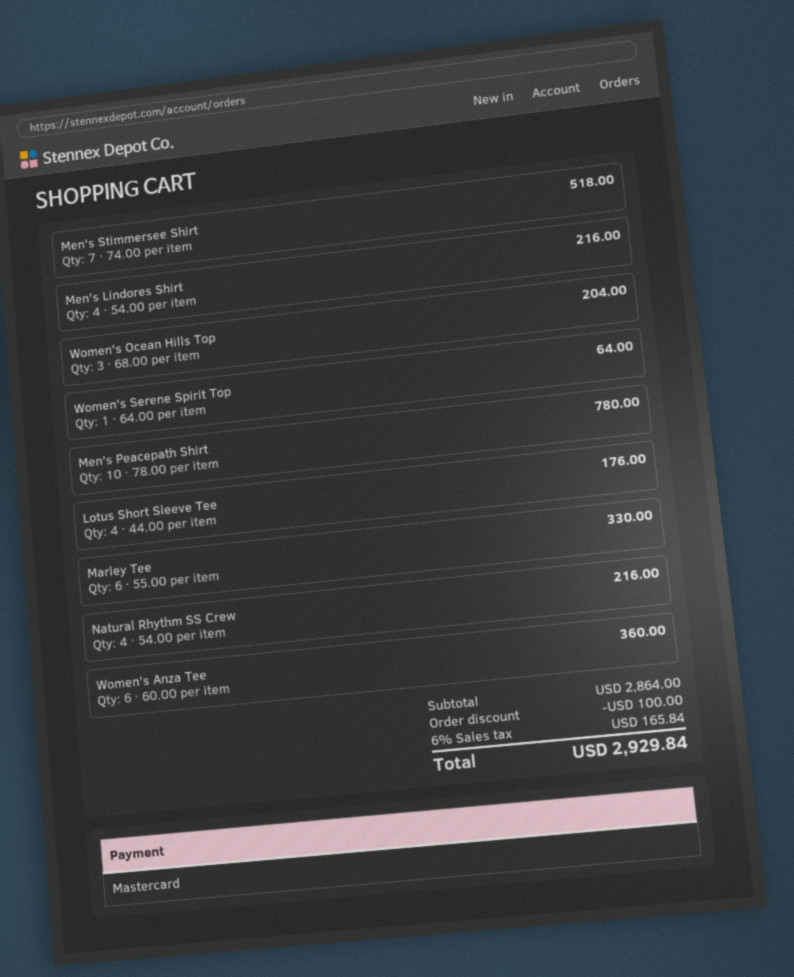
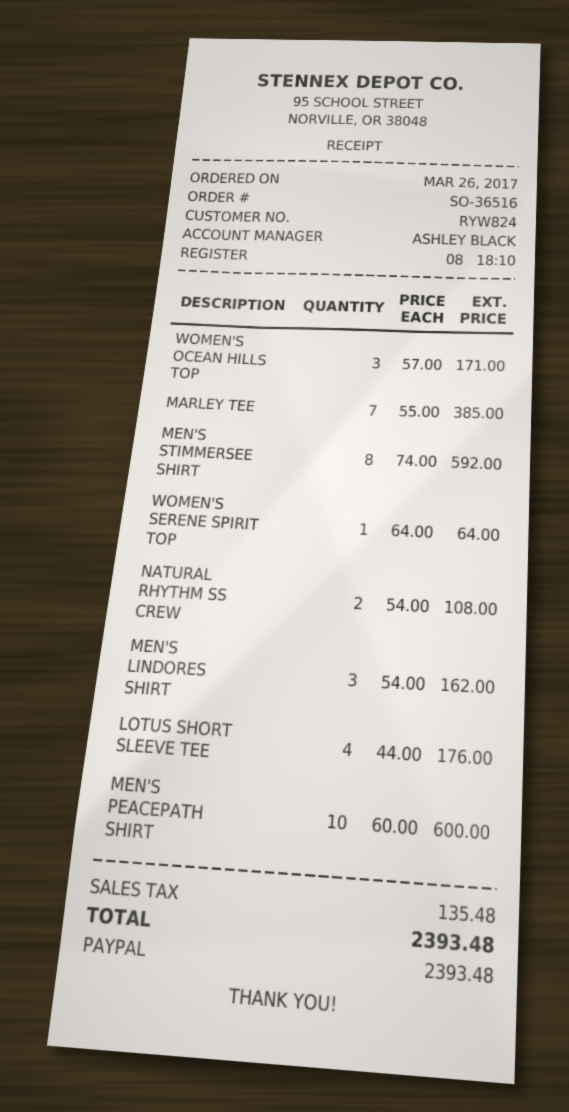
payment method: Mastercard -> PayPal
Men's Stimmersee Shirt: 7 x 74.00 = 518.00 -> 8 x 74.00 = 592.00
Men's Lindores Shirt: 4 x 54.00 = 216.00 -> 3 x 54.00 = 162.00
Women's Ocean Hills Top: 3 x 68.00 = 204.00 -> 3 x 57.00 = 171.00
Men's Peacepath Shirt: 10 x 78.00 = 780.00 -> 10 x 60.00 = 600.00
Marley Tee: 6 x 55.00 = 330.00 -> 7 x 55.00 = 385.00
Natural Rhythm SS Crew: 4 x 54.00 = 216.00 -> 2 x 54.00 = 108.00
Women's Anza Tee: 6 x 60.00 = 360.00 -> none
discount: 100.00 -> none
tax: 165.84 -> 135.48
total: 2929.84 -> 2393.48

